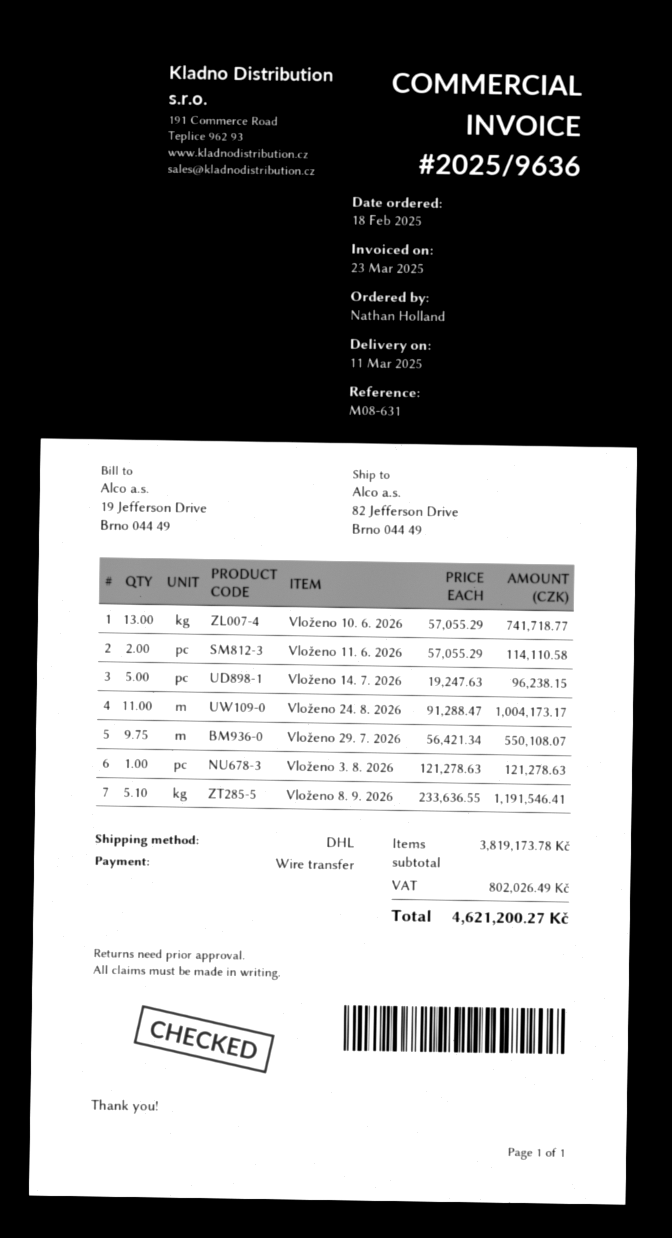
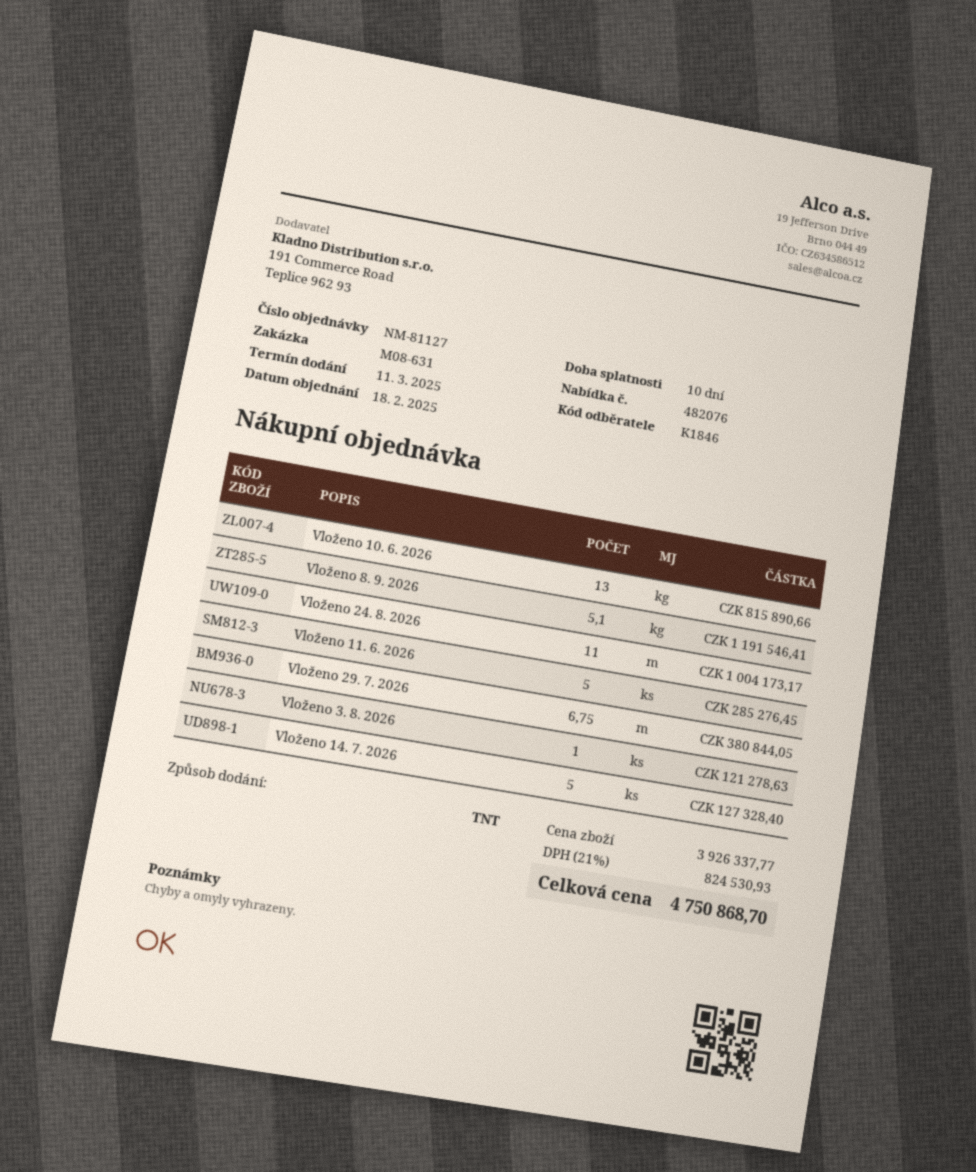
shipping method: DHL -> TNT
Vloženo 10. 6. 2026: 13 for 741718.77 -> 13 for 815890.66
Vloženo 11. 6. 2026: 2 for 114110.58 -> 5 for 285276.45
Vloženo 14. 7. 2026: 5 for 96238.15 -> 5 for 127328.40
Vloženo 29. 7. 2026: 9.75 for 550108.07 -> 6.75 for 380844.05
subtotal: 3819173.78 -> 3926337.77
tax: 802026.49 -> 824530.93
total: 4621200.27 -> 4750868.70

